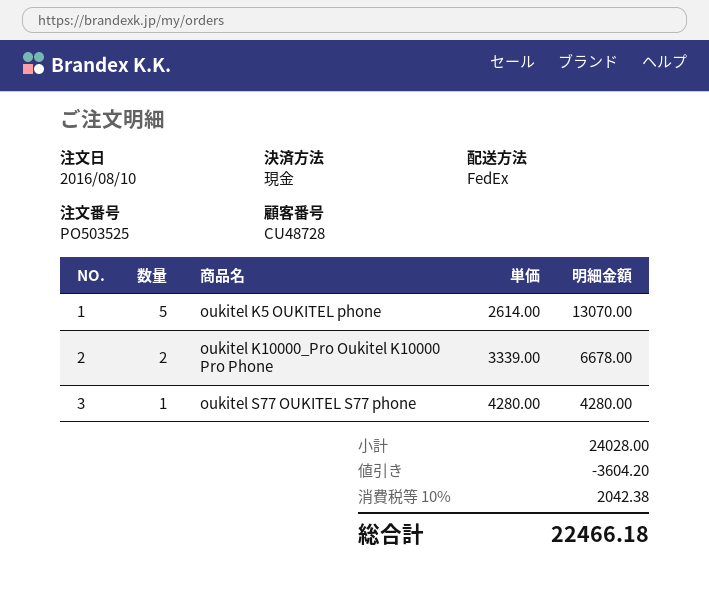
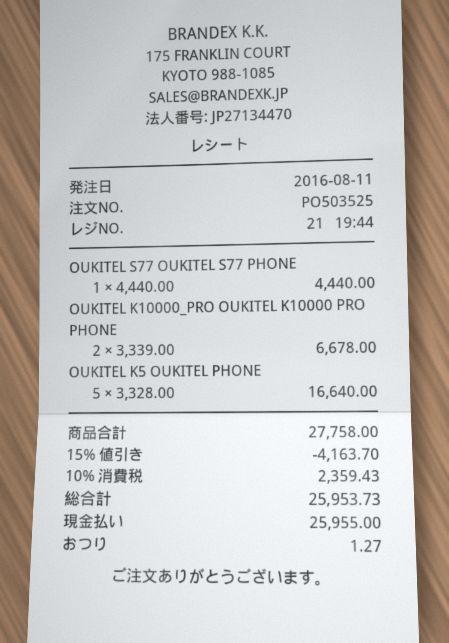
order date: 2016-08-10 -> 2016-08-11
oukitel K5 OUKITEL phone: 5 x 2614.00 = 13070.00 -> 5 x 3328.00 = 16640.00
oukitel S77 OUKITEL S77 phone: 1 x 4280.00 = 4280.00 -> 1 x 4440.00 = 4440.00
subtotal: 24028.00 -> 27758.00
discount: 3604.20 -> 4163.70
tax: 10% = 2042.38 -> 10% = 2359.43
total: 22466.18 -> 25953.73

